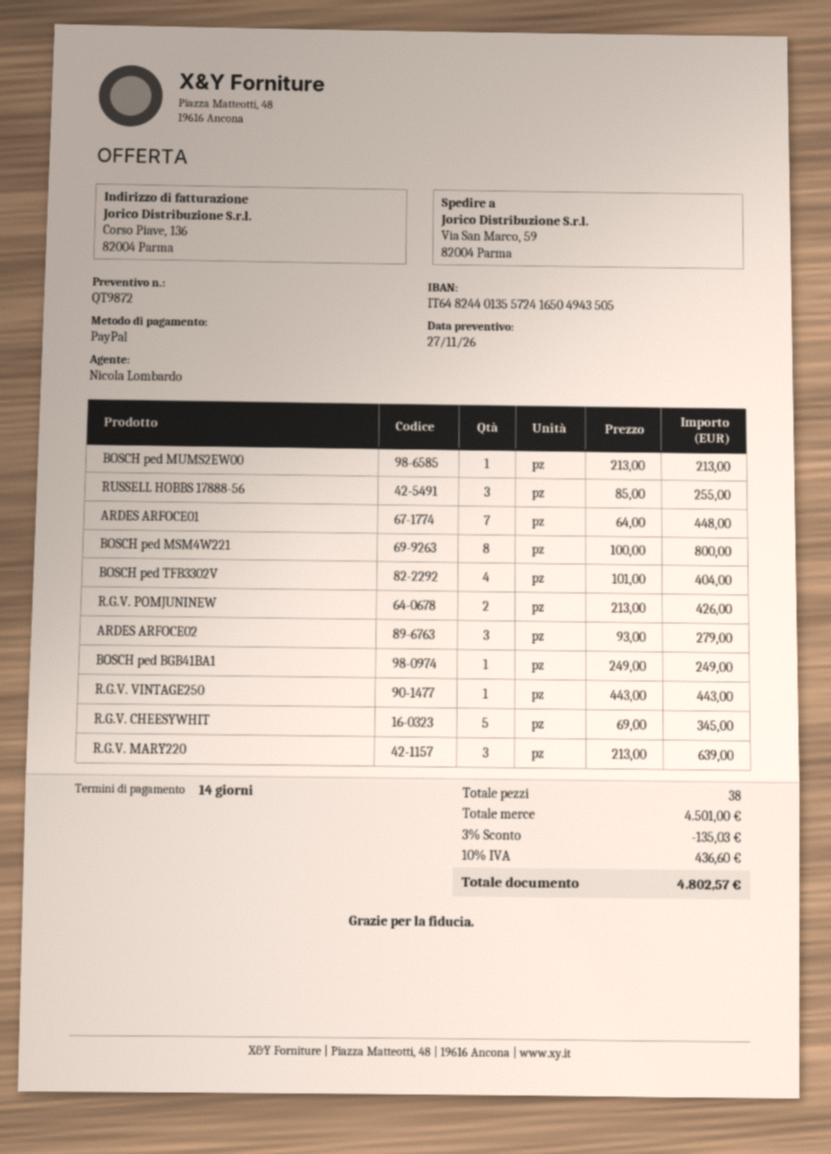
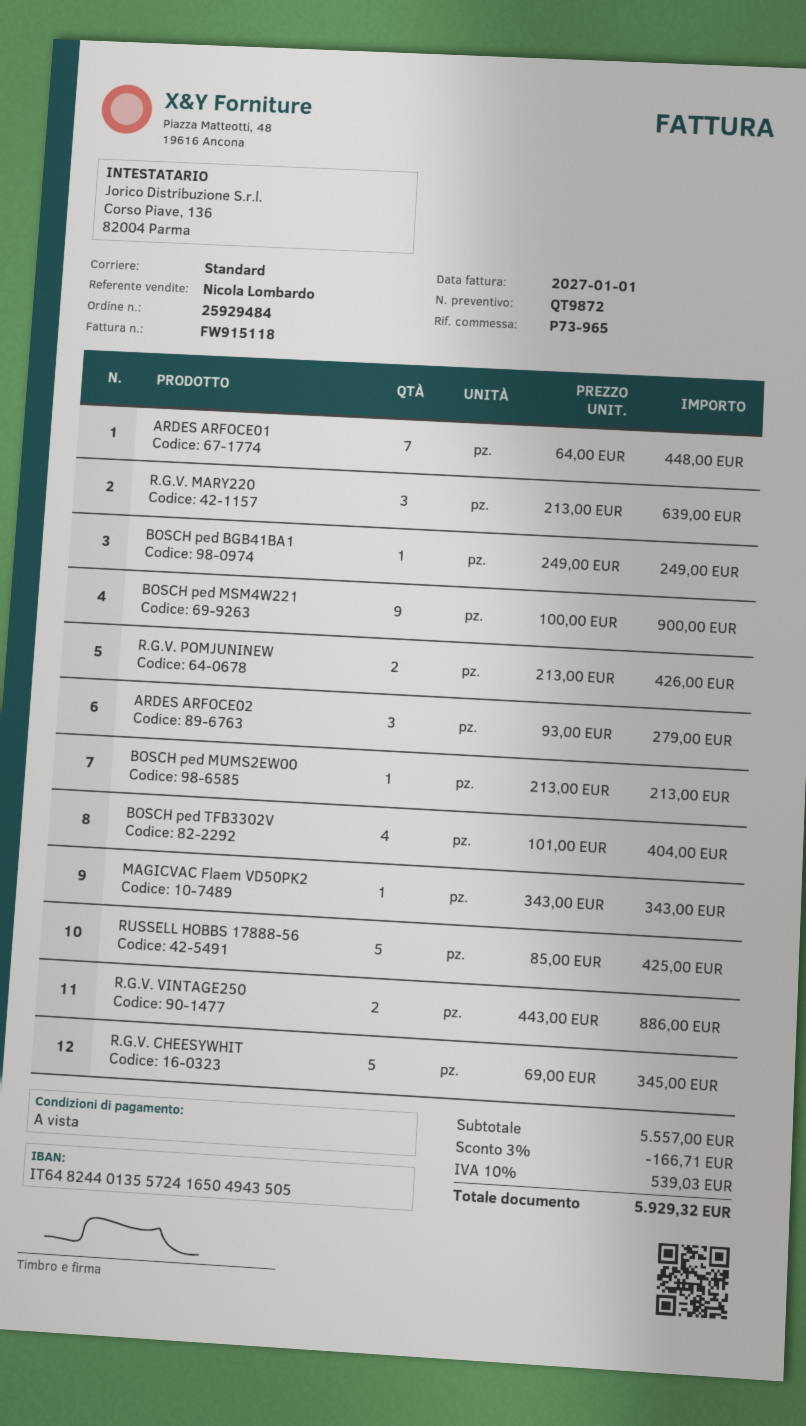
payment terms: 14 days -> on receipt
RUSSELL HOBBS 17888-56: 3 x 85.00 = 255.00 -> 5 x 85.00 = 425.00
BOSCH ped MSM4W221: 8 x 100.00 = 800.00 -> 9 x 100.00 = 900.00
R.G.V. VINTAGE250: 1 x 443.00 = 443.00 -> 2 x 443.00 = 886.00
MAGICVAC Flaem VD50PK2: none -> 1 x 343.00 = 343.00
subtotal: 4501.00 -> 5557.00
discount: 3% = 135.03 -> 3% = 166.71
tax: 10% = 436.60 -> 10% = 539.03
total: 4802.57 -> 5929.32

